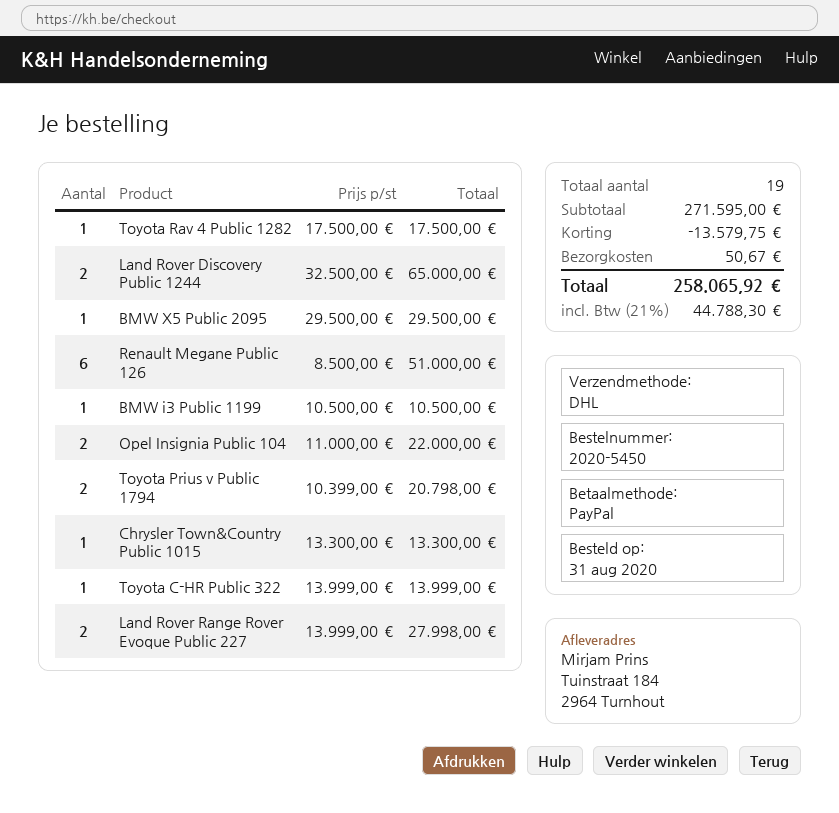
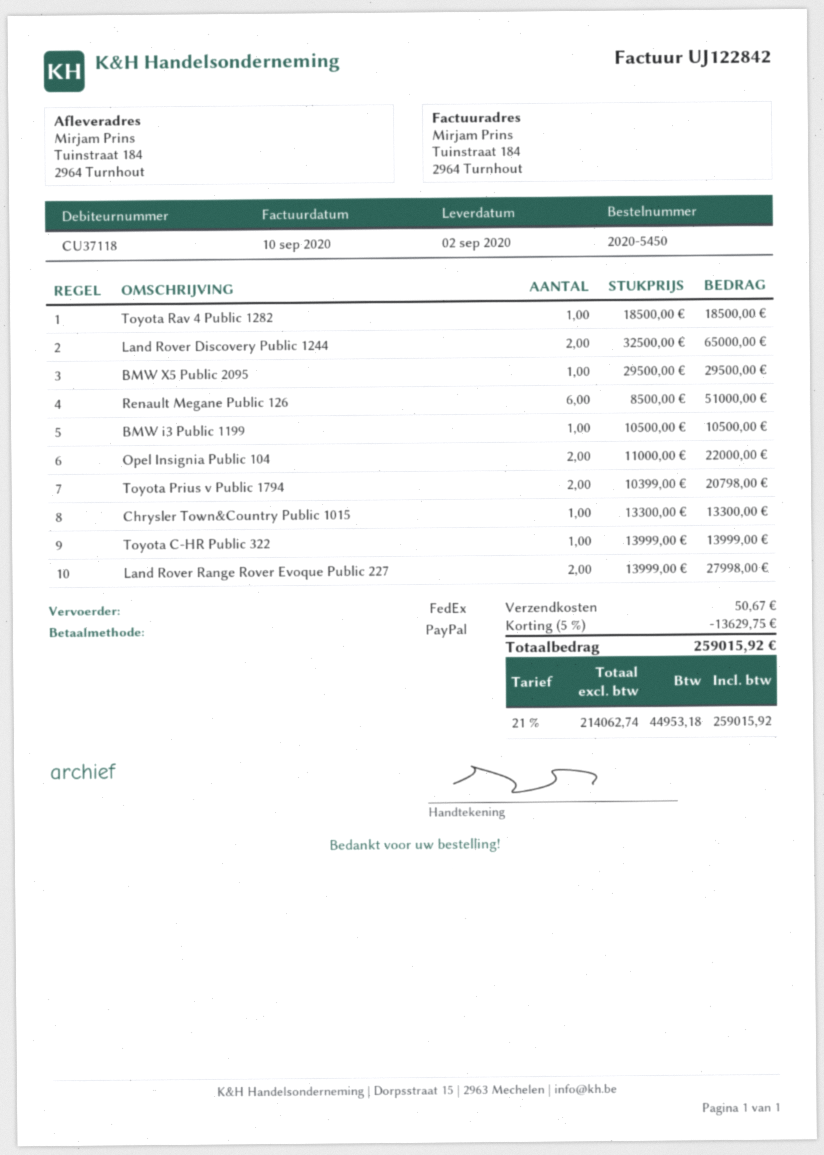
shipping method: DHL -> FedEx
Toyota Rav 4 Public 1282: 1 x 17500.00 = 17500.00 -> 1 x 18500.00 = 18500.00
discount: 13579.75 -> 13629.75
tax: 21% = 44788.30 -> 21% = 44953.18
total: 258065.92 -> 259015.92

